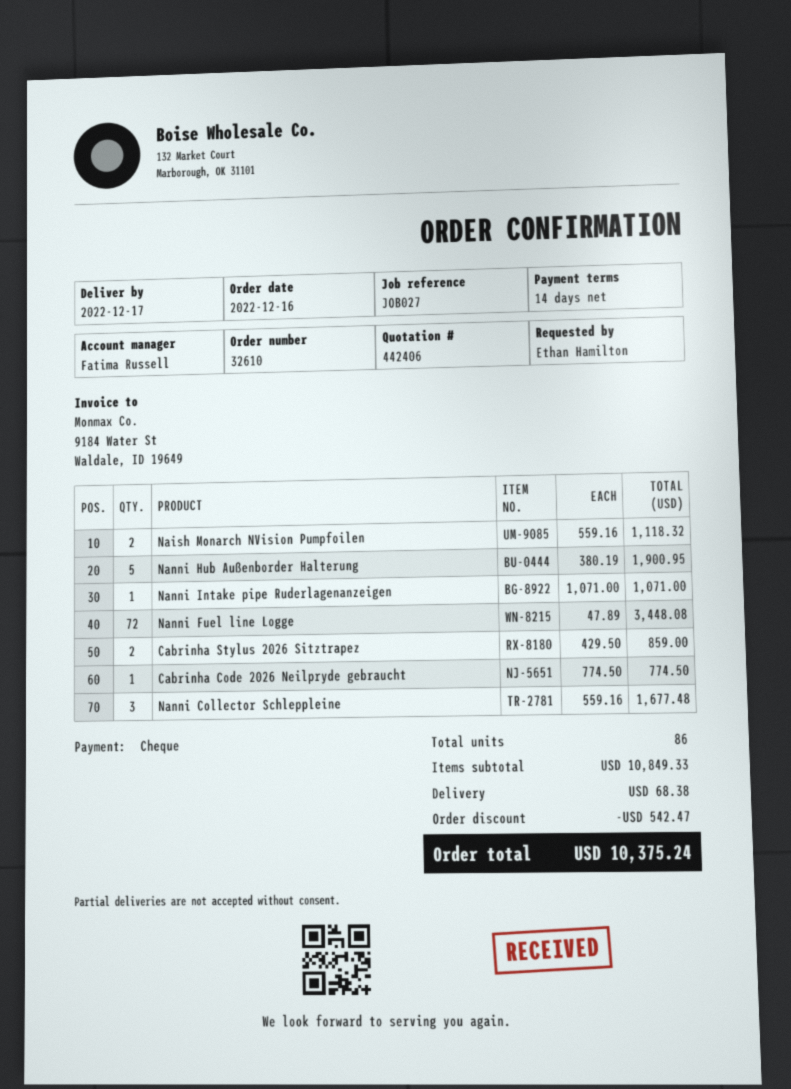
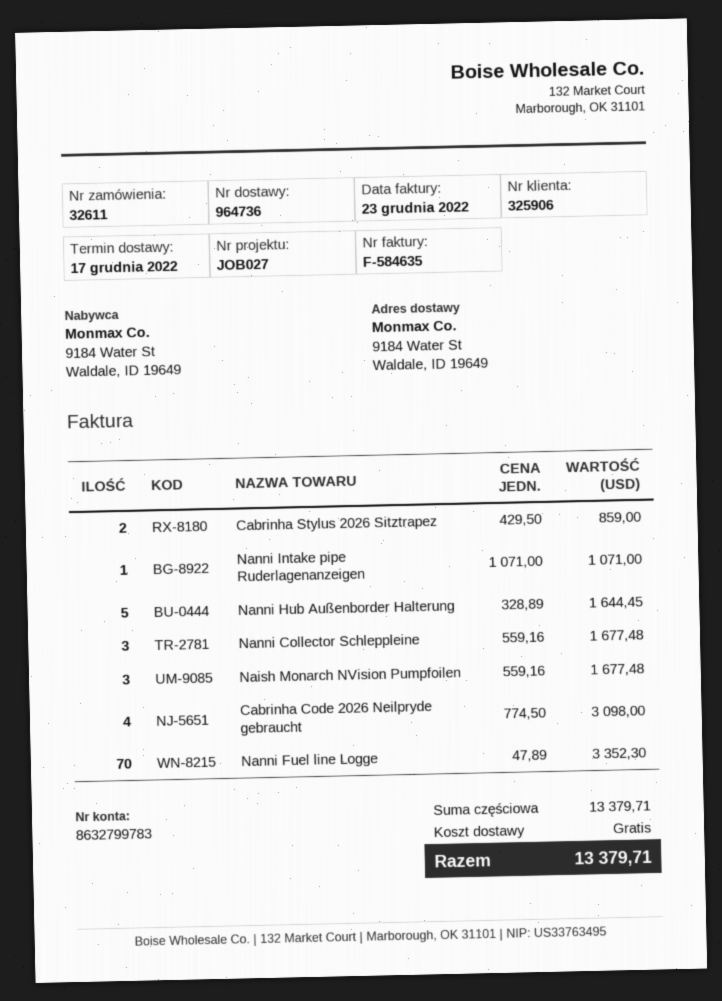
order number: 32610 -> 32611
Naish Monarch NVision Pumpfoilen: 2 x 559.16 = 1118.32 -> 3 x 559.16 = 1677.48
Nanni Hub Außenborder Halterung: 5 x 380.19 = 1900.95 -> 5 x 328.89 = 1644.45
Nanni Fuel line Logge: 72 x 47.89 = 3448.08 -> 70 x 47.89 = 3352.30
Cabrinha Code 2026 Neilpryde gebraucht: 1 x 774.50 = 774.50 -> 4 x 774.50 = 3098.00
subtotal: 10849.33 -> 13379.71
discount: 542.47 -> none
shipping: 68.38 -> 0.00
total: 10375.24 -> 13379.71

